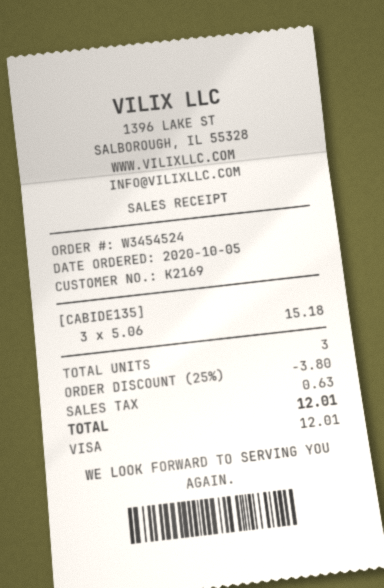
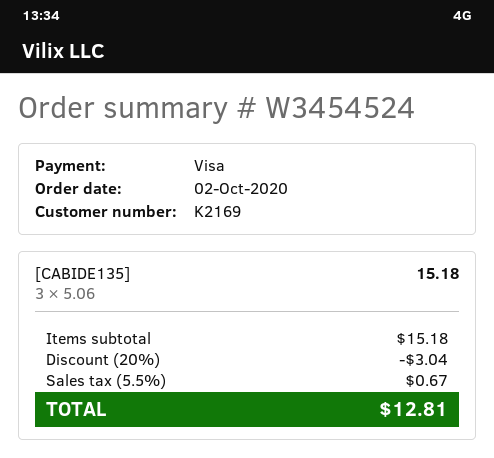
order date: 2020-10-05 -> 2020-10-02
discount: 25% = 3.80 -> 20% = 3.04
tax: 0.63 -> 0.67
total: 12.01 -> 12.81

